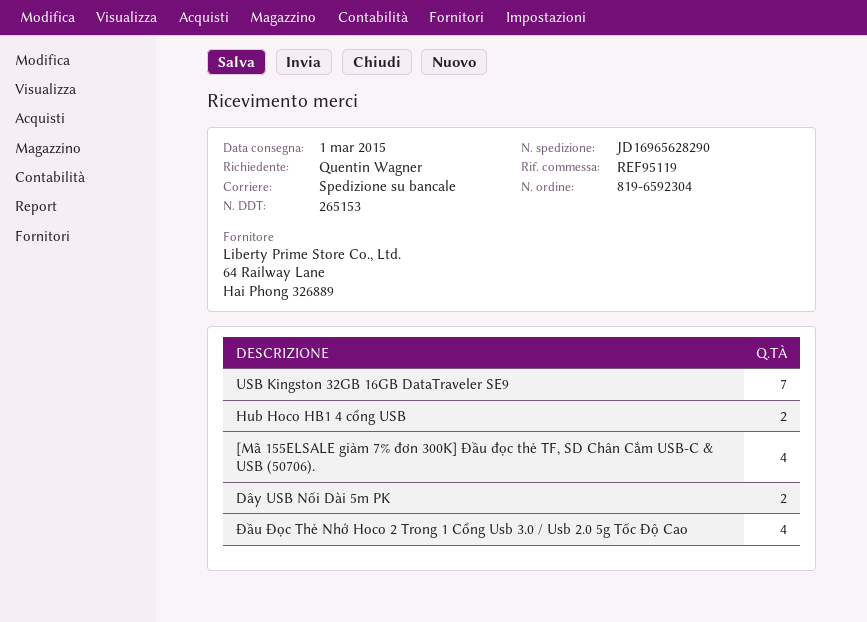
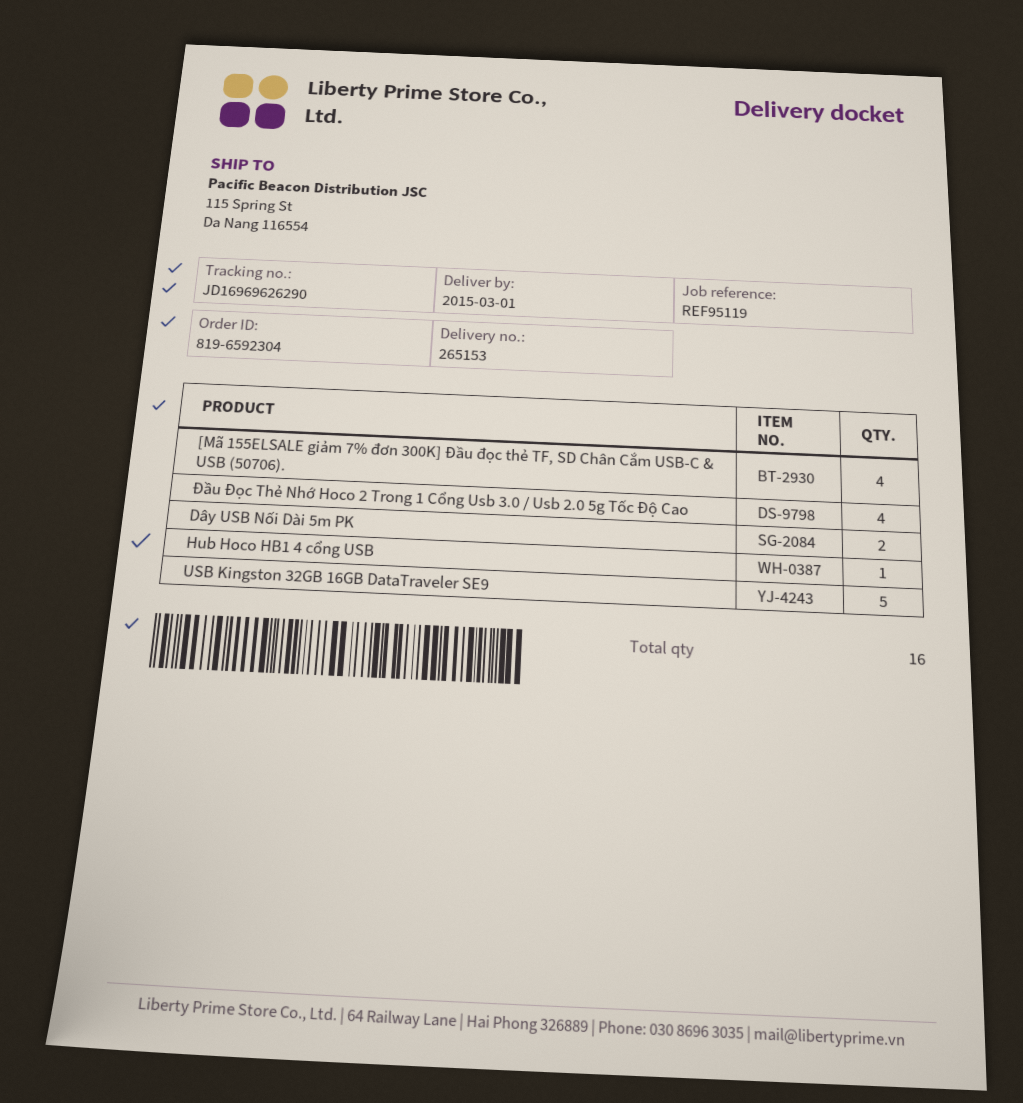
tracking number: JD16965628290 -> JD16969626290
USB Kingston 32GB 16GB DataTraveler SE9: 7 -> 5
Hub Hoco HB1 4 cổng USB: 2 -> 1

